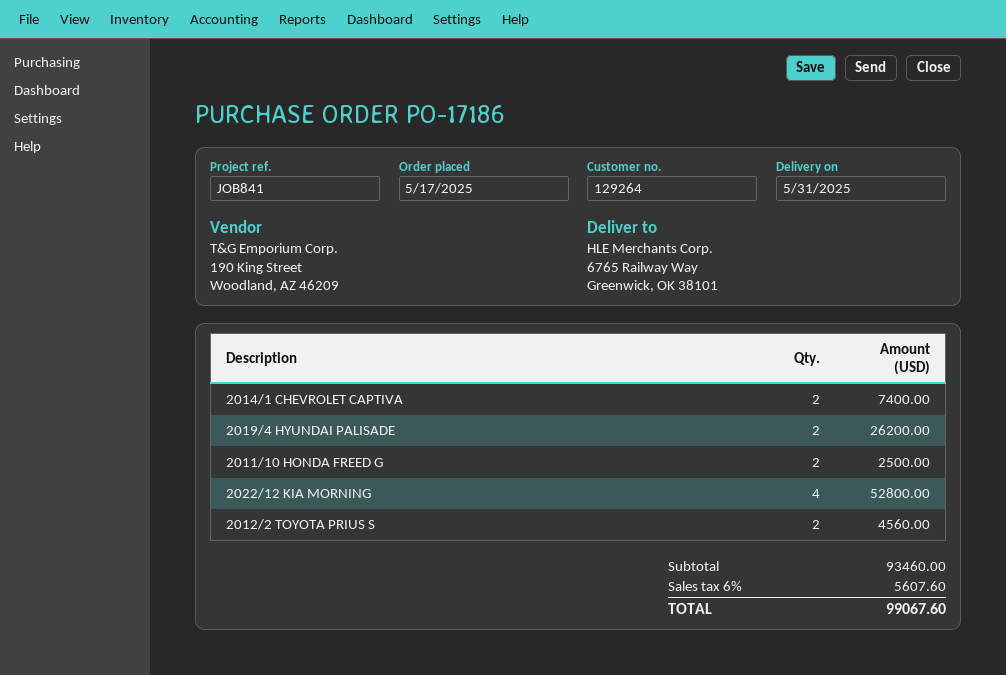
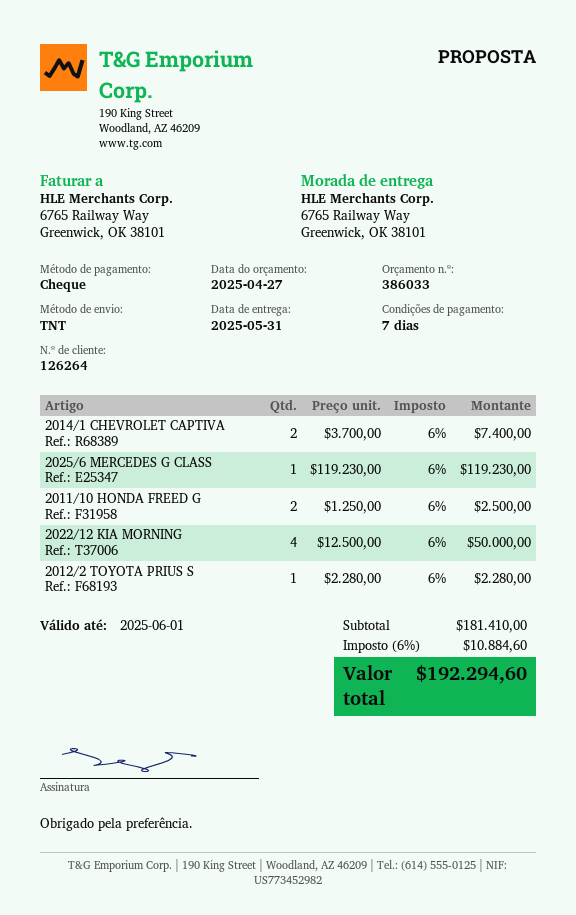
customer number: 129264 -> 126264
2019/4 HYUNDAI PALISADE: 2 for 26200.00 -> none
2022/12 KIA MORNING: 4 for 52800.00 -> 4 for 50000.00
2012/2 TOYOTA PRIUS S: 2 for 4560.00 -> 1 for 2280.00
2025/6 MERCEDES G CLASS: none -> 1 for 119230.00
subtotal: 93460.00 -> 181410.00
tax: 6% = 5607.60 -> 6% = 10884.60
total: 99067.60 -> 192294.60

